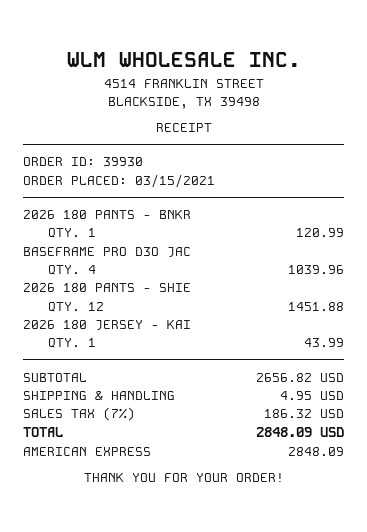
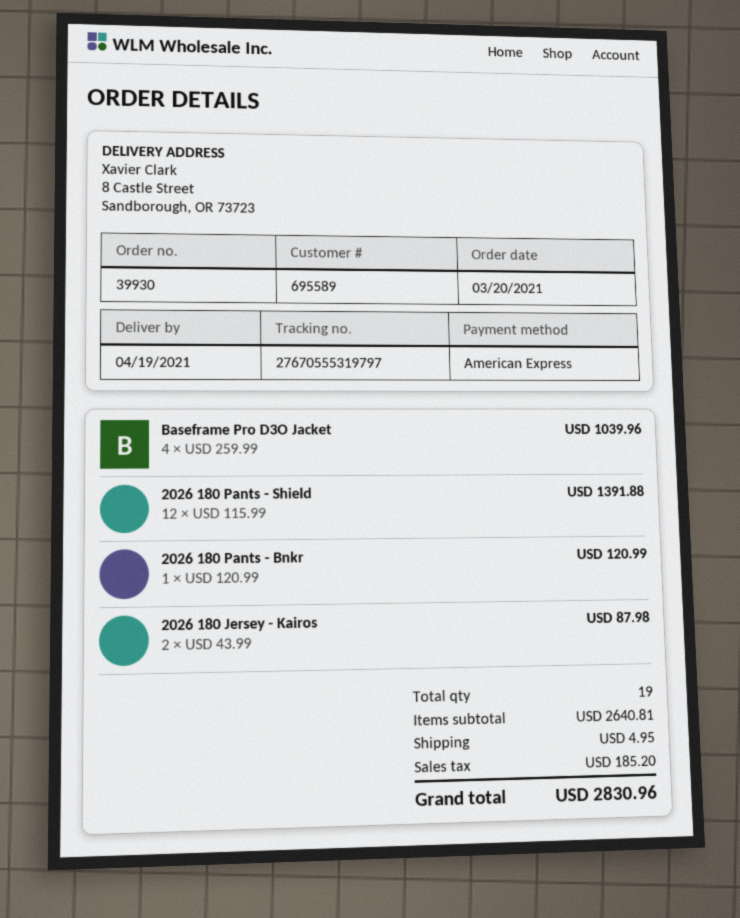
order date: 2021-03-15 -> 2021-03-20
2026 180 PANTS - SHIE: 12 for 1451.88 -> 12 for 1391.88
2026 180 JERSEY - KAI: 1 for 43.99 -> 2 for 87.98
subtotal: 2656.82 -> 2640.81
tax: 186.32 -> 185.20
total: 2848.09 -> 2830.96

